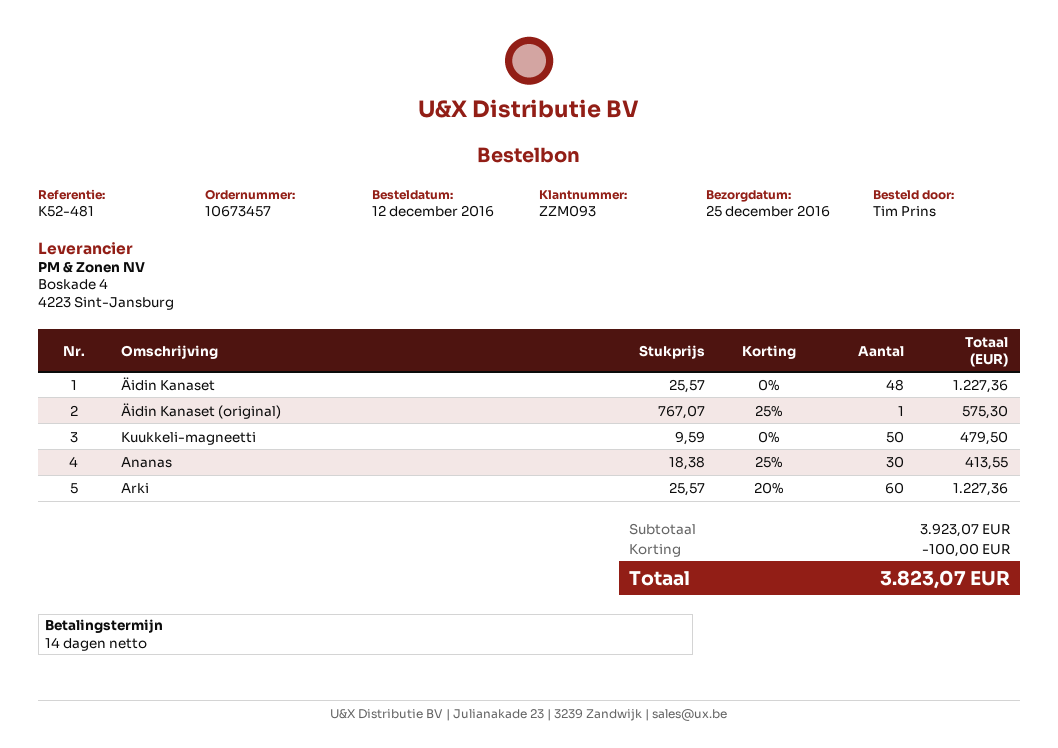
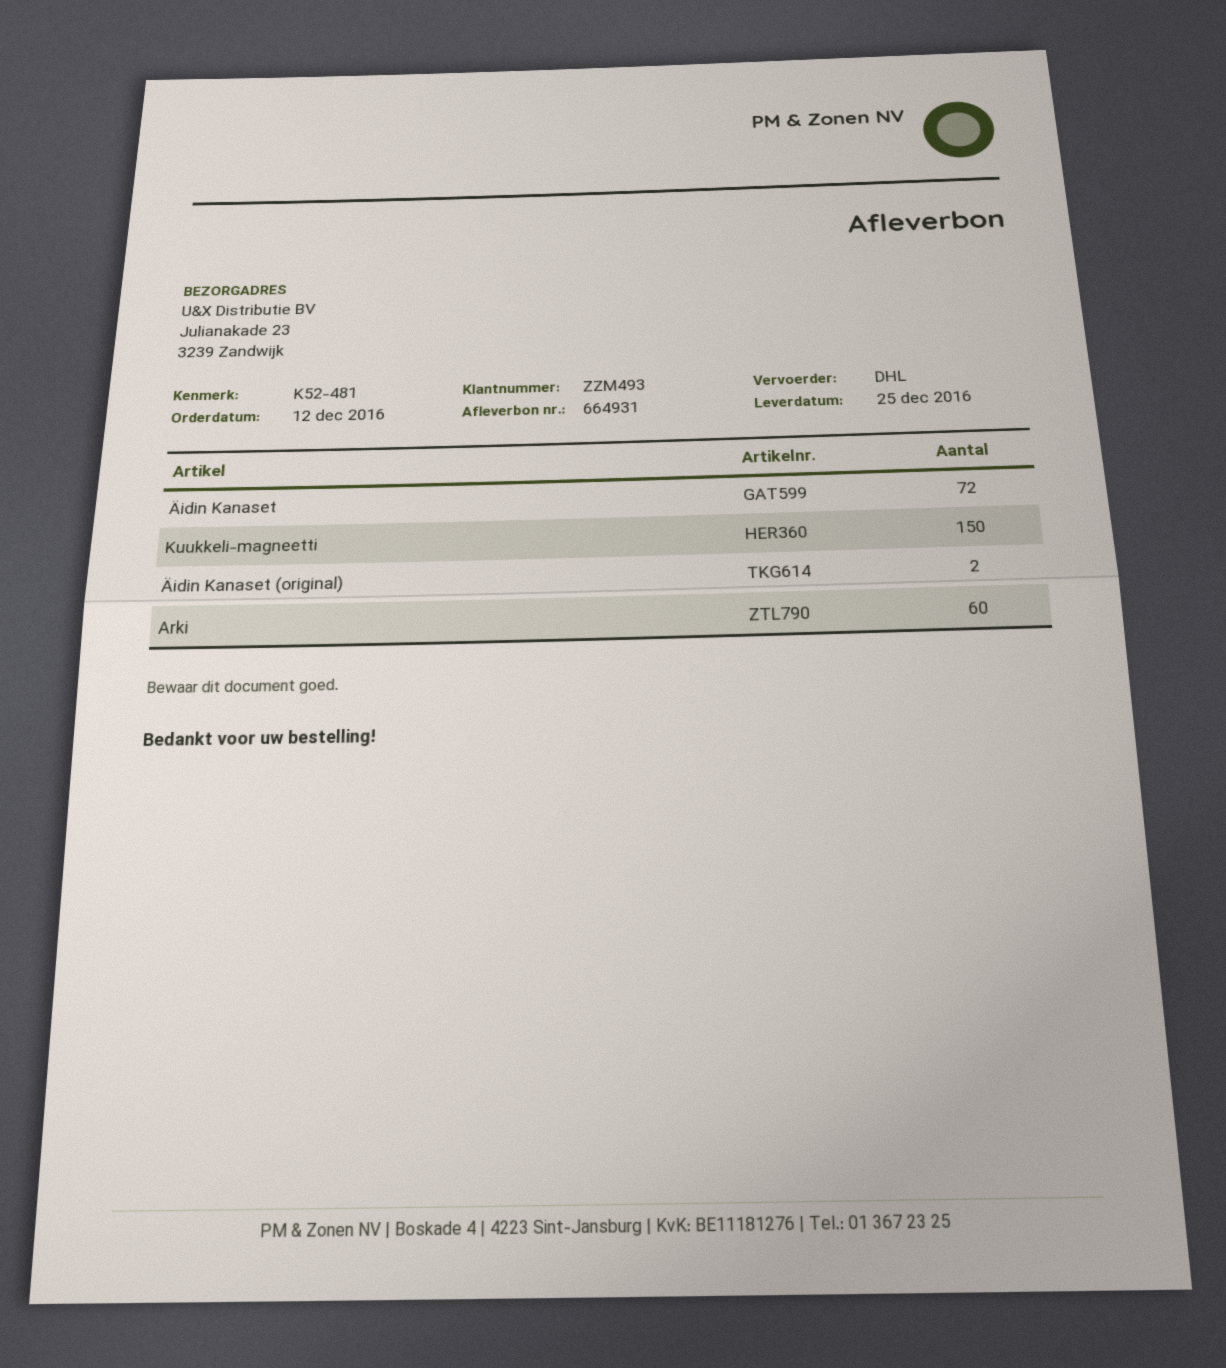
customer number: ZZM093 -> ZZM493
Äidin Kanaset: 48 -> 72
Äidin Kanaset (original): 1 -> 2
Kuukkeli-magneetti: 50 -> 150
Ananas: 30 -> none

